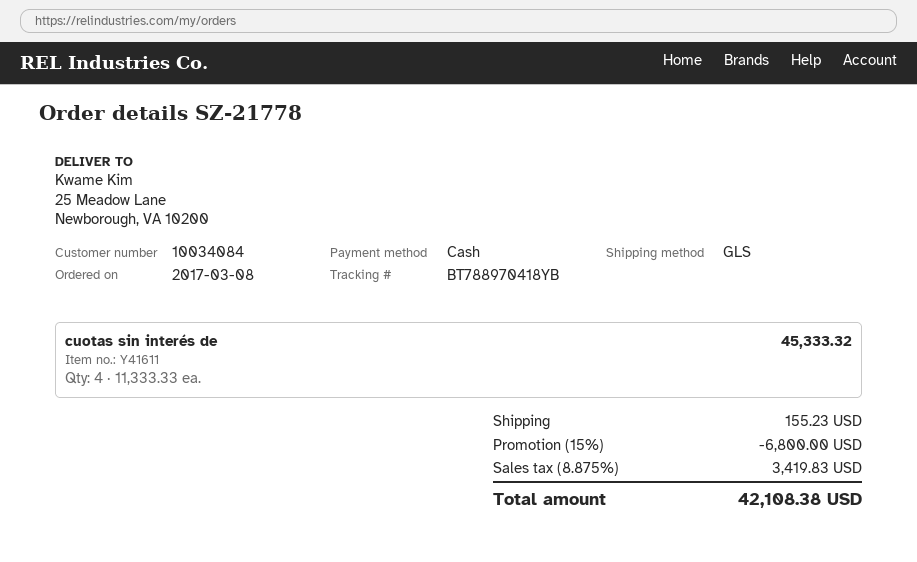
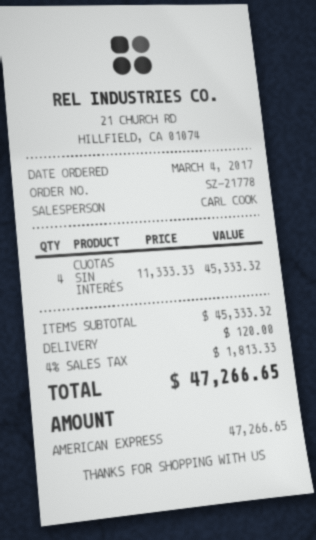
order date: 2017-03-08 -> 2017-03-04
payment method: cash -> American Express
discount: 15% = 6800.00 -> none
shipping: 155.23 -> 120.00
tax: 8.875% = 3419.83 -> 4% = 1813.33
total: 42108.38 -> 47266.65

